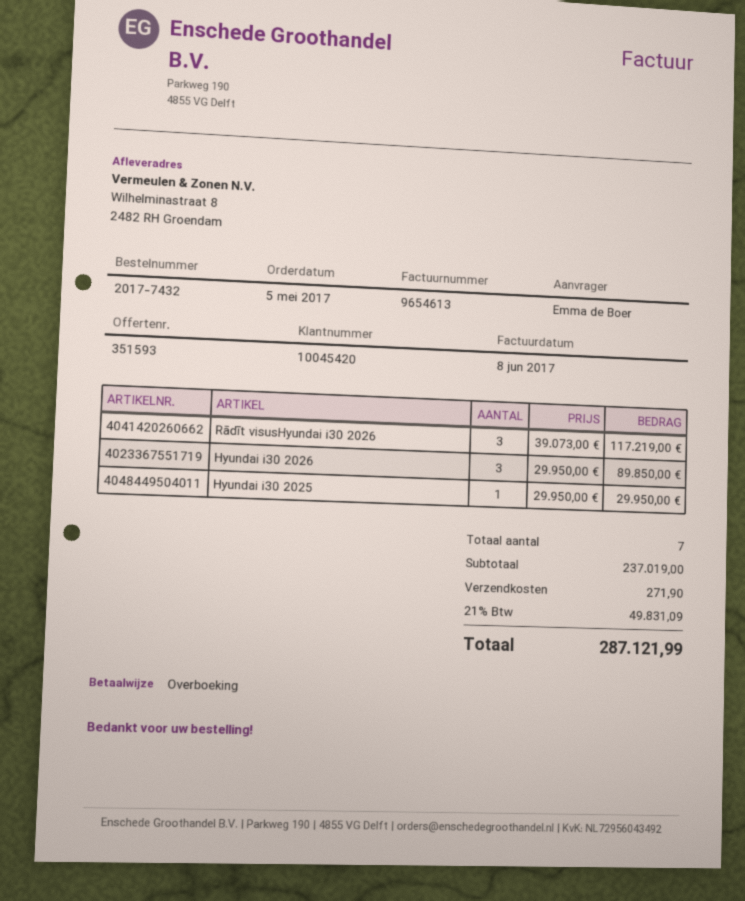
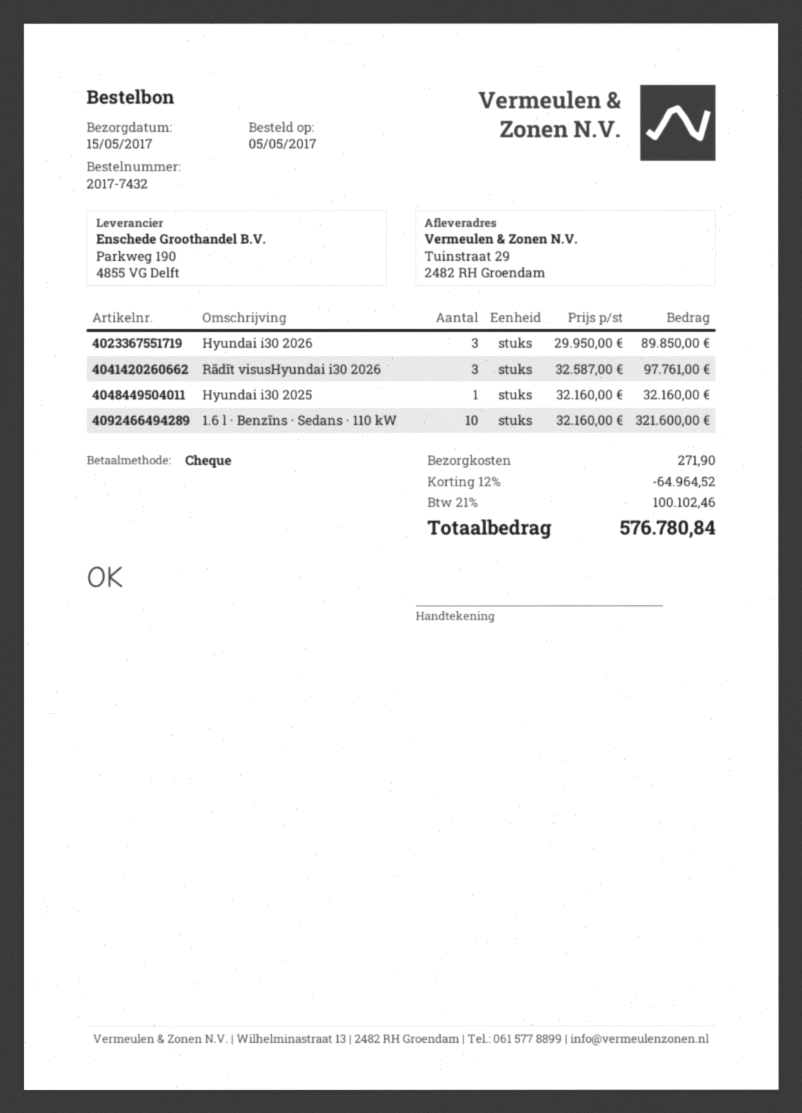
payment method: bank transfer -> cheque
ship to: Wilhelminastraat 8, 2482 RH Groendam -> Tuinstraat 29, 2482 RH Groendam
Rādīt visusHyundai i30 2026: 3 x 39073.00 = 117219.00 -> 3 x 32587.00 = 97761.00
Hyundai i30 2025: 1 x 29950.00 = 29950.00 -> 1 x 32160.00 = 32160.00
1.6 l · Benzīns · Sedans · 110 kW: none -> 10 x 32160.00 = 321600.00
discount: none -> 12% = 64964.52
tax: 21% = 49831.09 -> 21% = 100102.46
total: 287121.99 -> 576780.84

